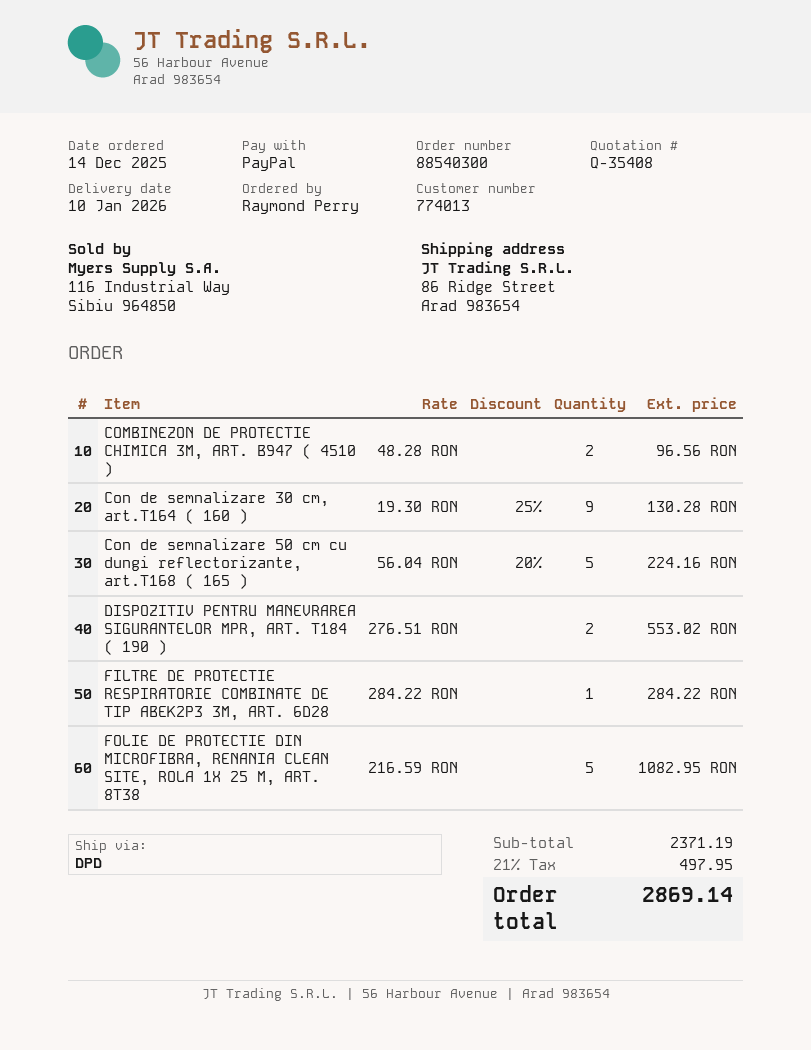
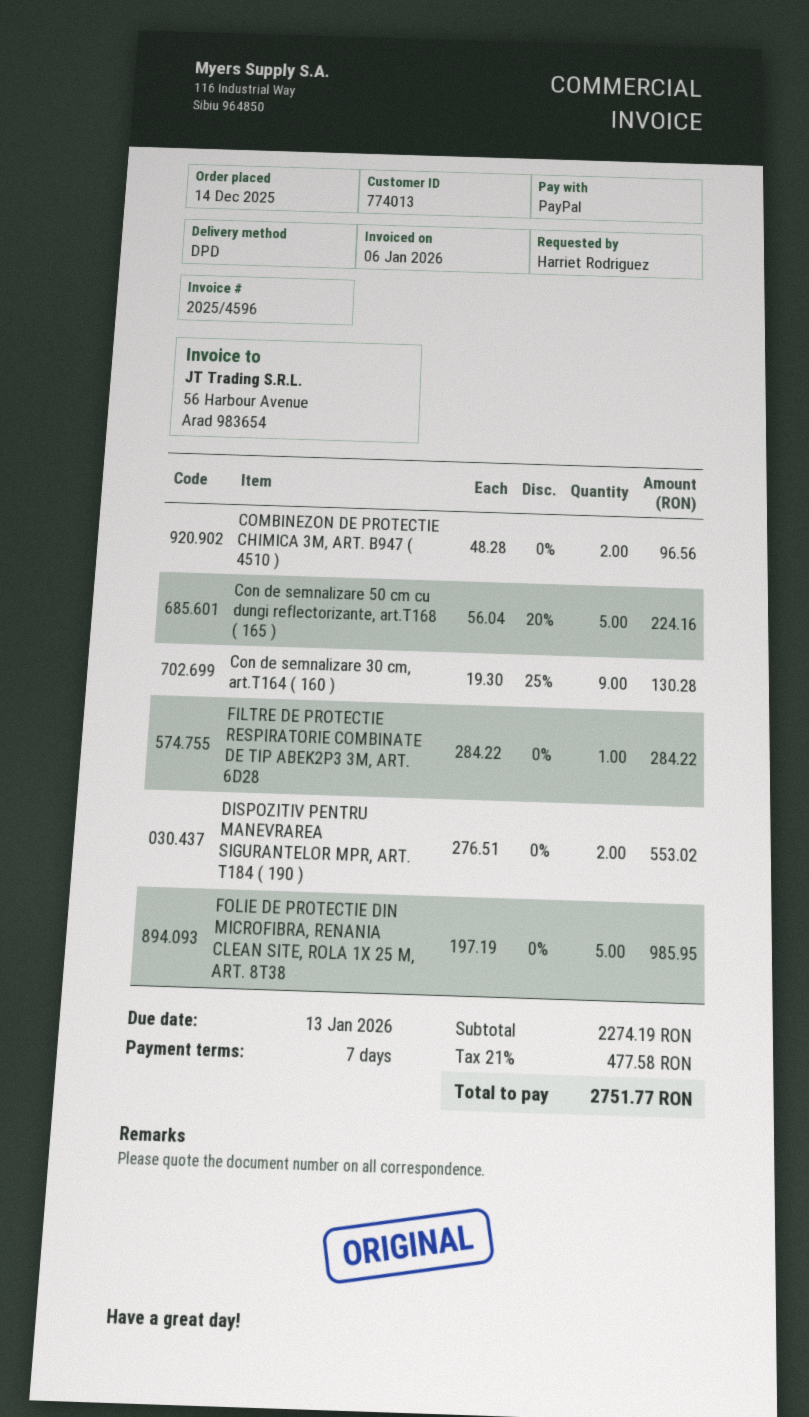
ordered by: Raymond Perry -> Harriet Rodriguez
FOLIE DE PROTECTIE DIN MICROFIBRA, RENANIA CLEAN SITE, ROLA 1X 25 M, ART. 8T38: 5 x 216.59 = 1082.95 -> 5 x 197.19 = 985.95
subtotal: 2371.19 -> 2274.19
tax: 21% = 497.95 -> 21% = 477.58
total: 2869.14 -> 2751.77

